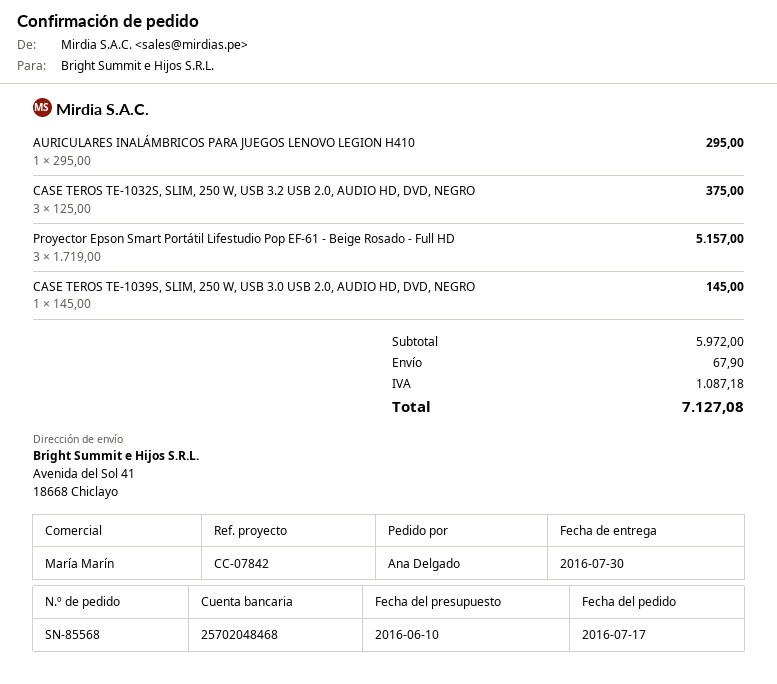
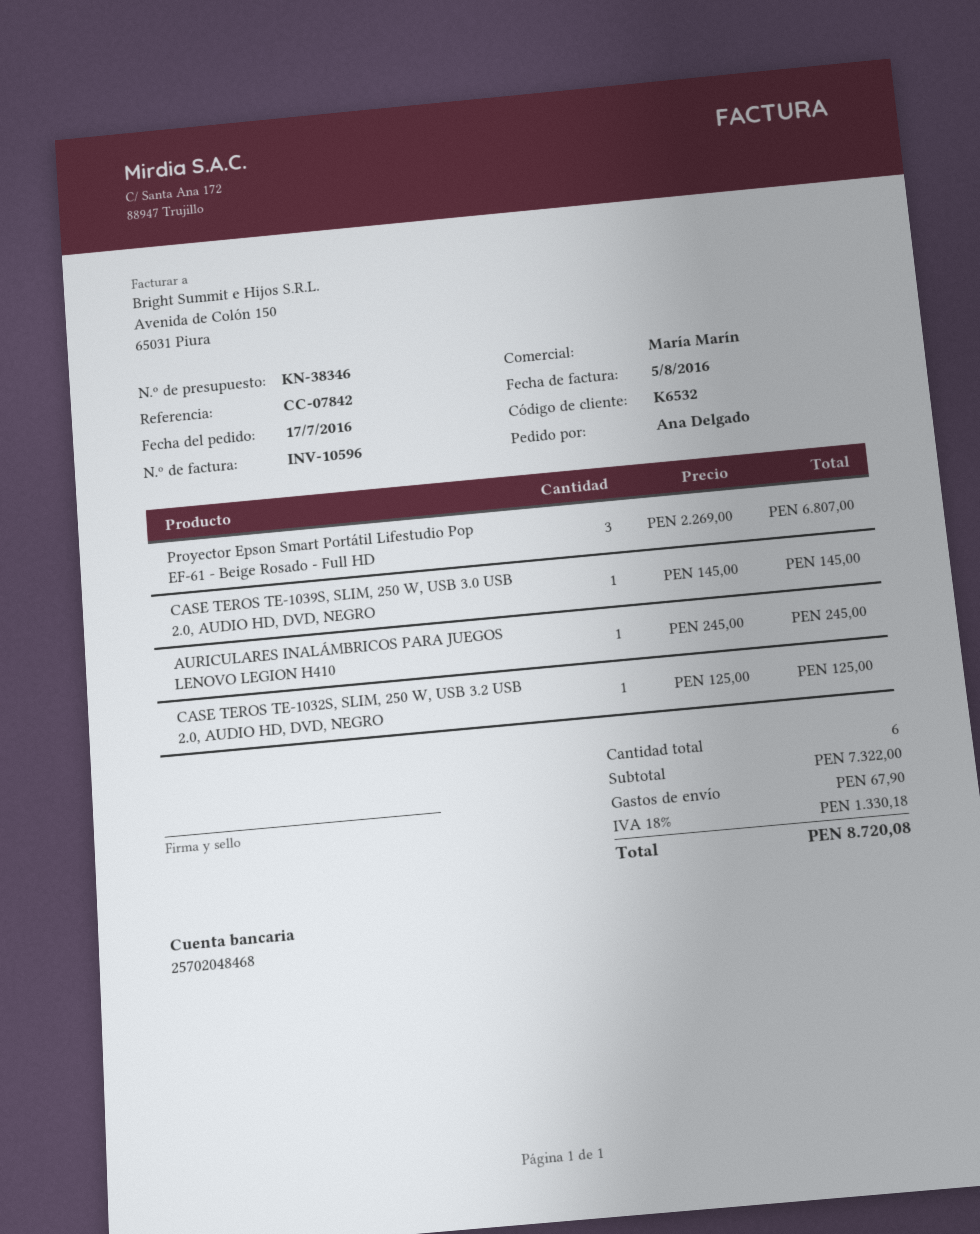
AURICULARES INALÁMBRICOS PARA JUEGOS LENOVO LEGION H410: 1 x 295.00 = 295.00 -> 1 x 245.00 = 245.00
CASE TEROS TE-1032S, SLIM, 250 W, USB 3.2 USB 2.0, AUDIO HD, DVD, NEGRO: 3 x 125.00 = 375.00 -> 1 x 125.00 = 125.00
Proyector Epson Smart Portátil Lifestudio Pop EF-61 - Beige Rosado - Full HD: 3 x 1719.00 = 5157.00 -> 3 x 2269.00 = 6807.00
subtotal: 5972.00 -> 7322.00
tax: 1087.18 -> 1330.18
total: 7127.08 -> 8720.08

